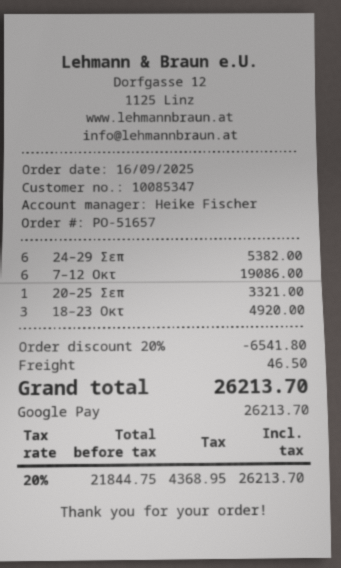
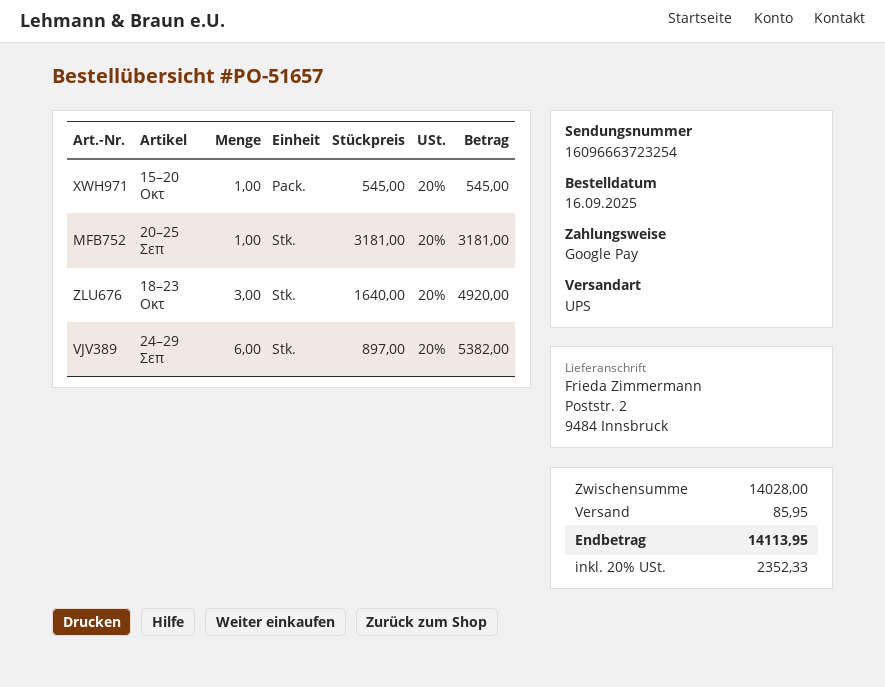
7–12 Οκτ: 6 for 19086.00 -> none
20–25 Σεπ: 1 for 3321.00 -> 1 for 3181.00
15–20 Οκτ: none -> 1 for 545.00
discount: 20% = 6541.80 -> none
shipping: 46.50 -> 85.95
tax: 20% = 4368.95 -> 20% = 2352.33
total: 26213.70 -> 14113.95

